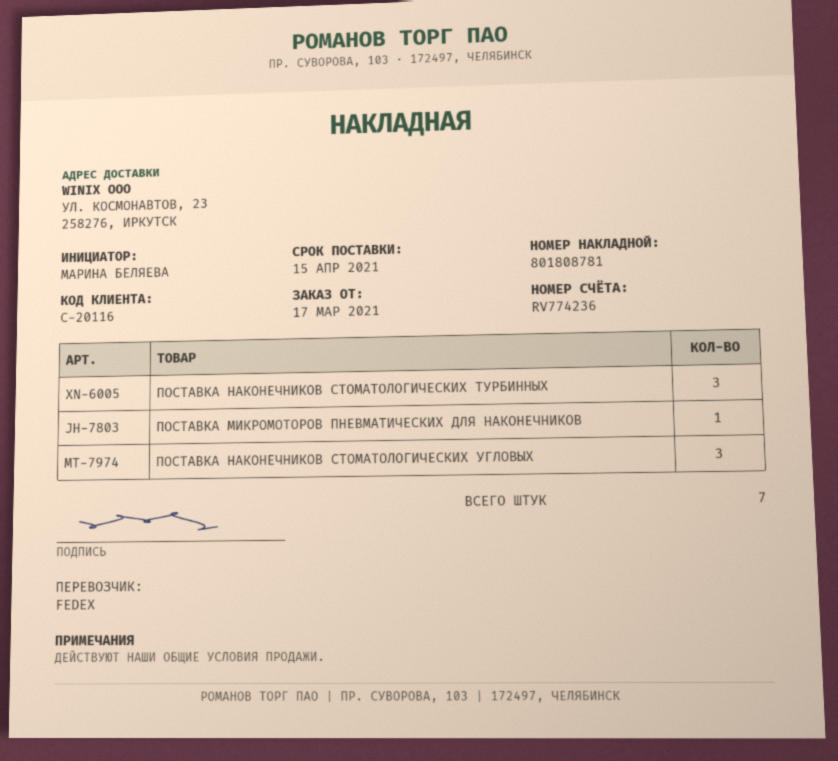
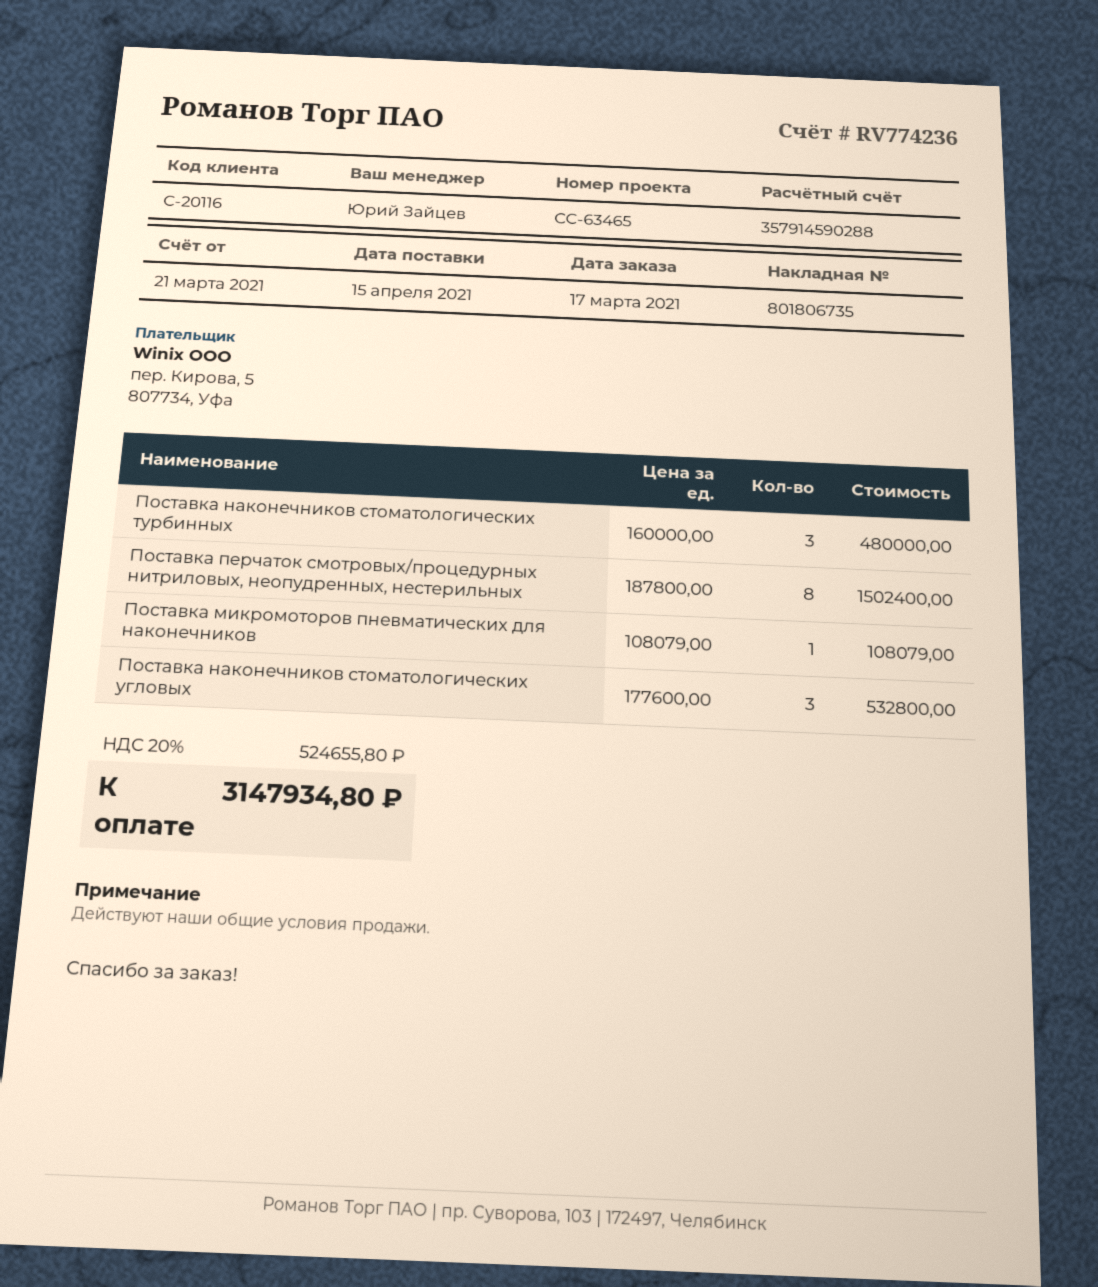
delivery note number: 801808781 -> 801806735
Поставка перчаток смотровых/процедурных нитриловых, неопудренных, нестерильных: none -> 8

